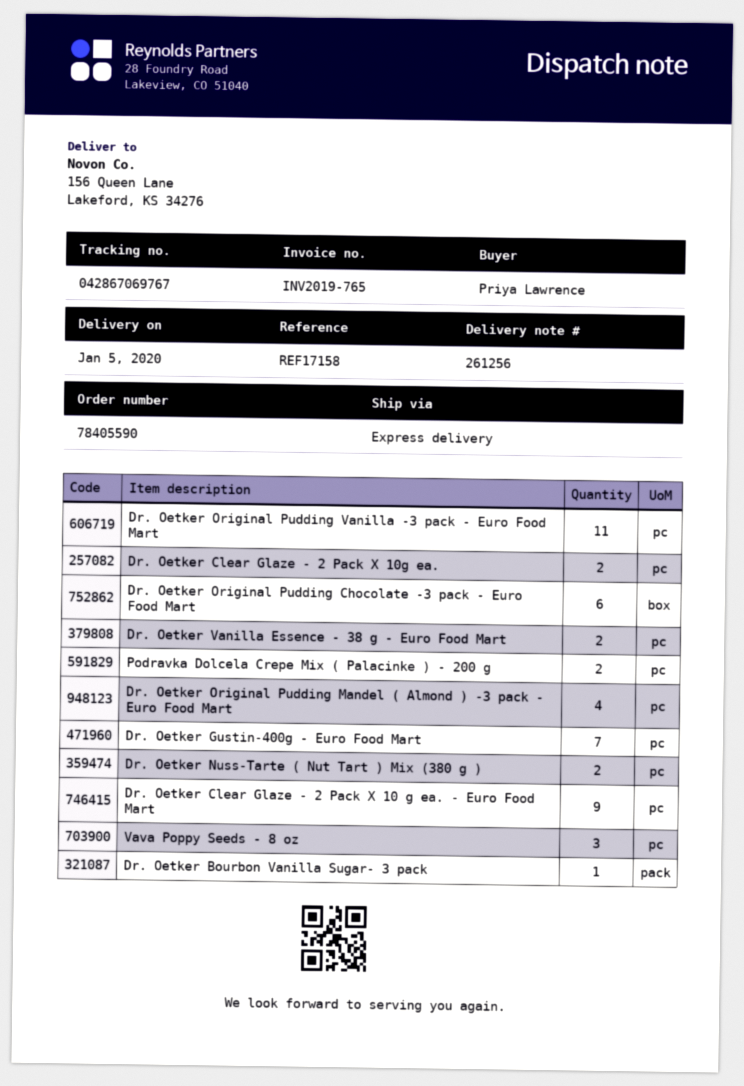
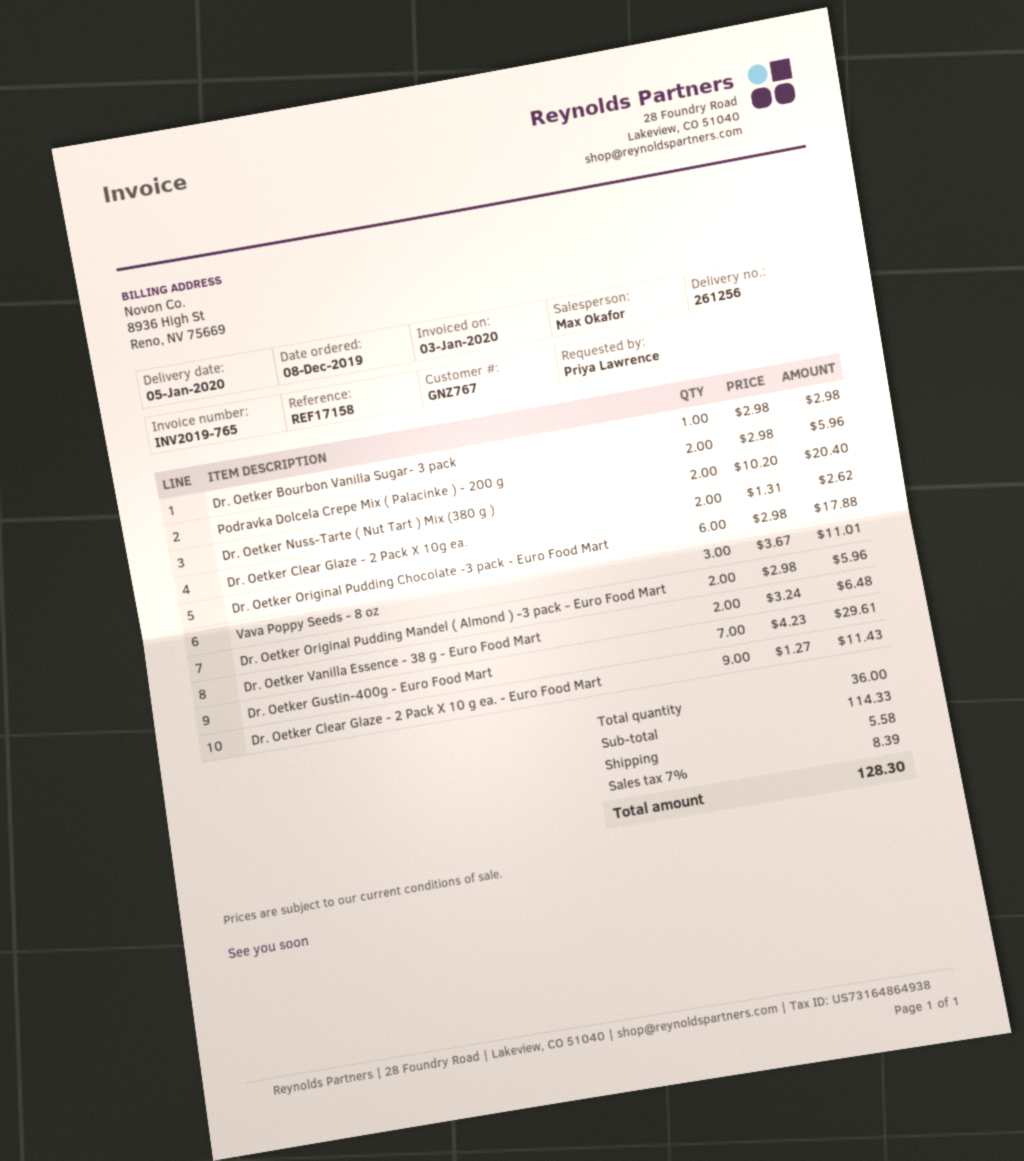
Dr. Oetker Original Pudding Vanilla -3 pack - Euro Food Mart: 11 -> none
Dr. Oetker Original Pudding Mandel ( Almond ) -3 pack - Euro Food Mart: 4 -> 2

